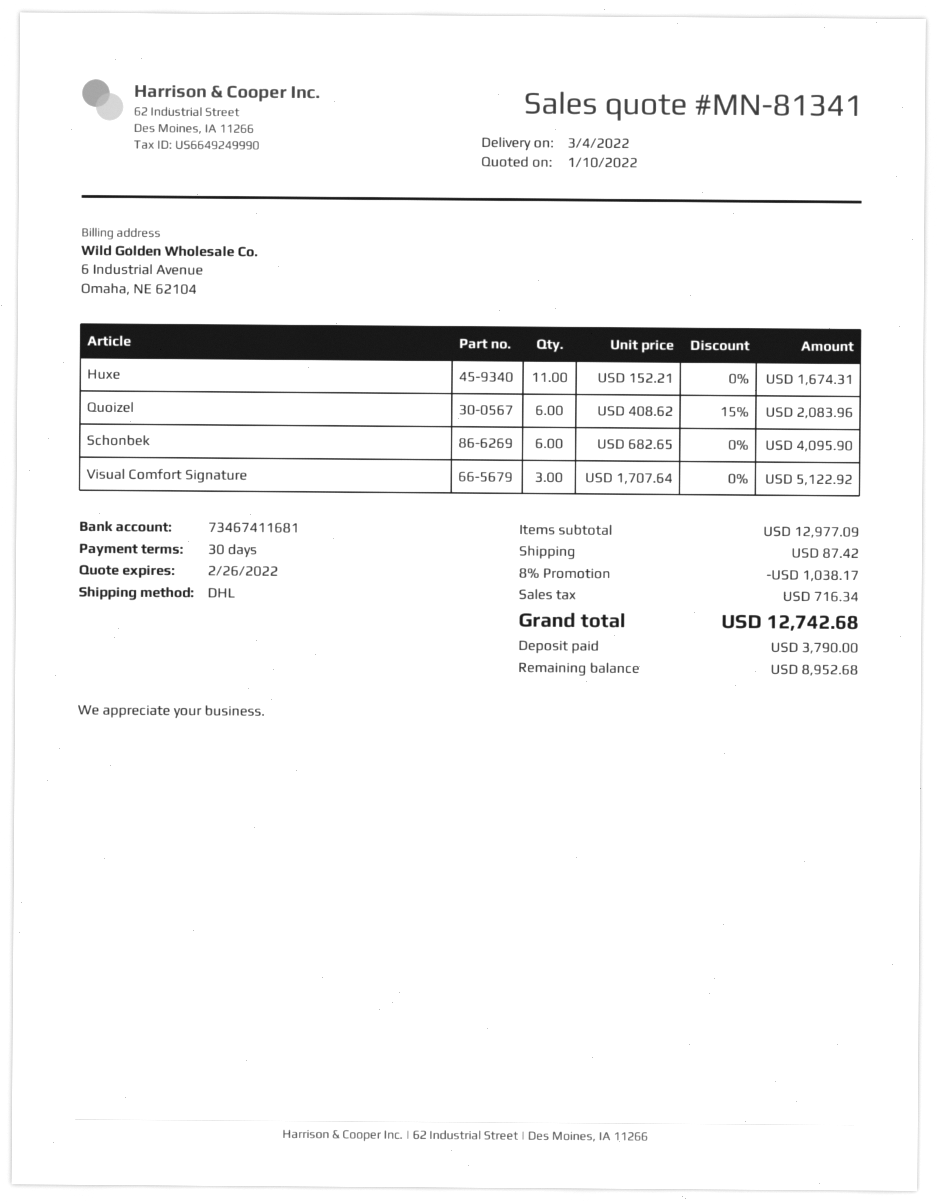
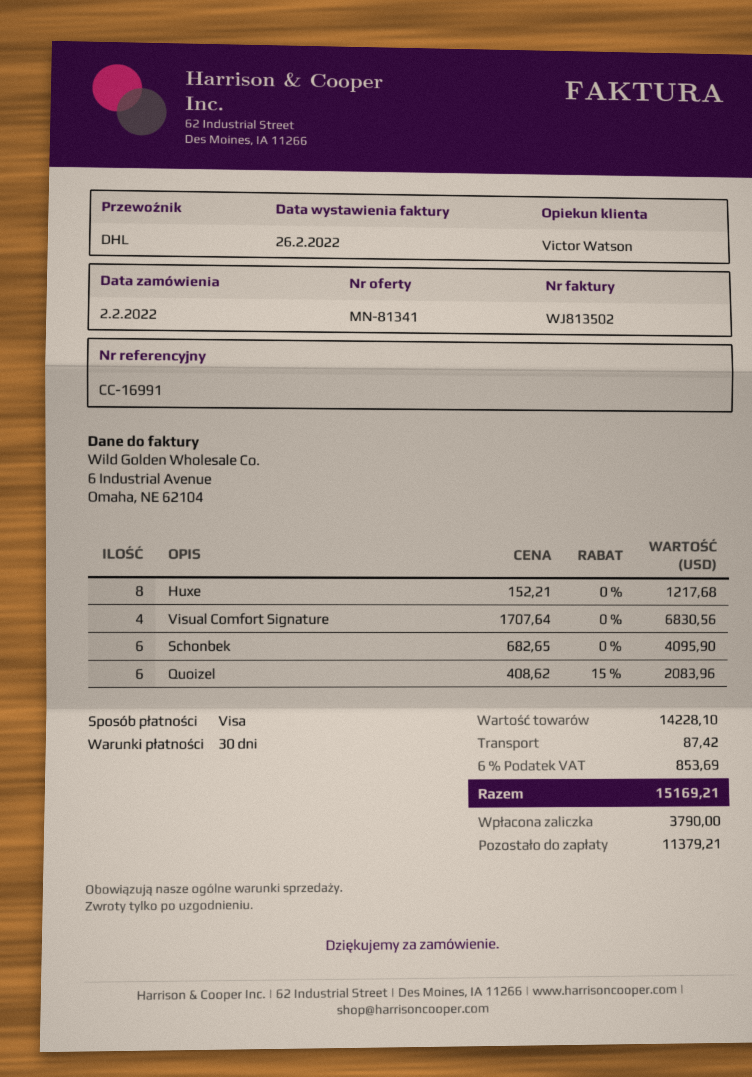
Huxe: 11 x 152.21 = 1674.31 -> 8 x 152.21 = 1217.68
Visual Comfort Signature: 3 x 1707.64 = 5122.92 -> 4 x 1707.64 = 6830.56
subtotal: 12977.09 -> 14228.10
discount: 8% = 1038.17 -> none
tax: 716.34 -> 853.69
total: 12742.68 -> 15169.21
balance: 8952.68 -> 11379.21

